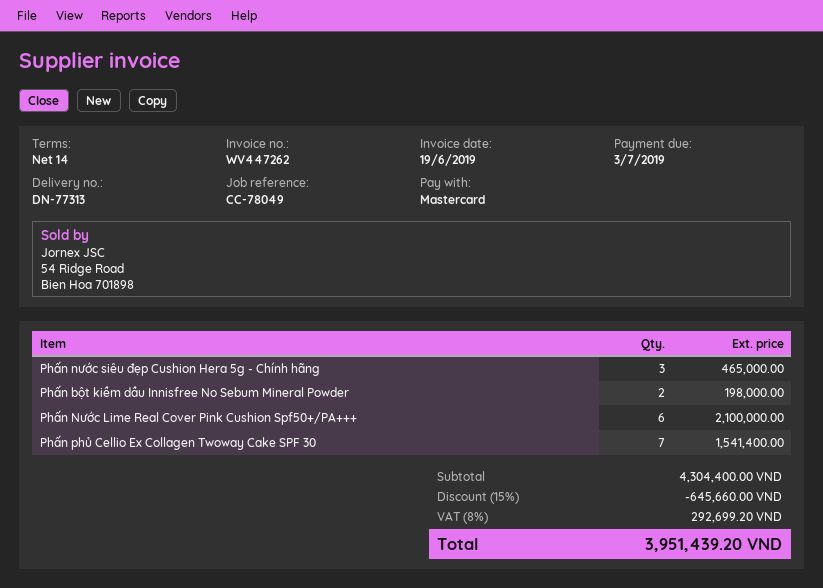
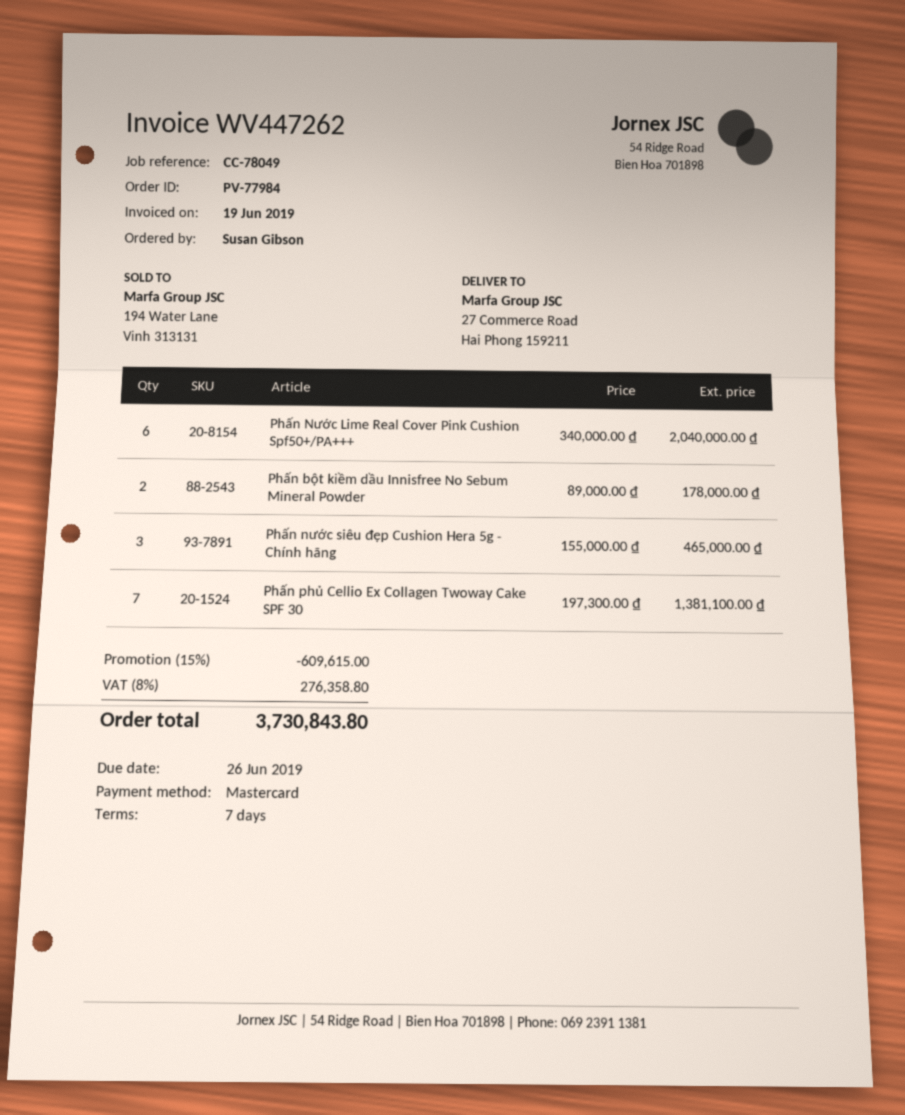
payment terms: 14 days -> 7 days
due date: 2019-07-03 -> 2019-06-26
Phấn bột kiềm dầu Innisfree No Sebum Mineral Powder: 2 for 198000.00 -> 2 for 178000.00
Phấn Nước Lime Real Cover Pink Cushion Spf50+/PA+++: 6 for 2100000.00 -> 6 for 2040000.00
Phấn phủ Cellio Ex Collagen Twoway Cake SPF 30: 7 for 1541400.00 -> 7 for 1381100.00
discount: 15% = 645660.00 -> 15% = 609615.00
tax: 8% = 292699.20 -> 8% = 276358.80
total: 3951439.20 -> 3730843.80

